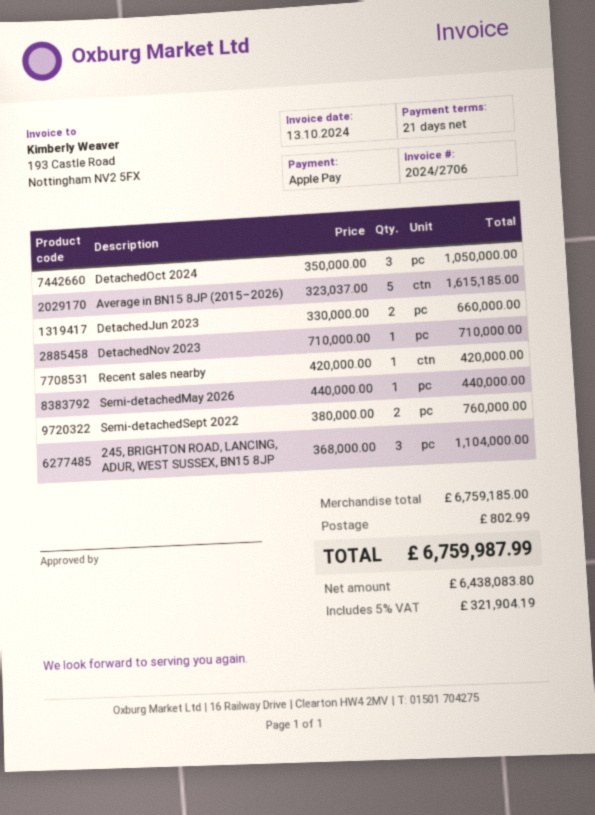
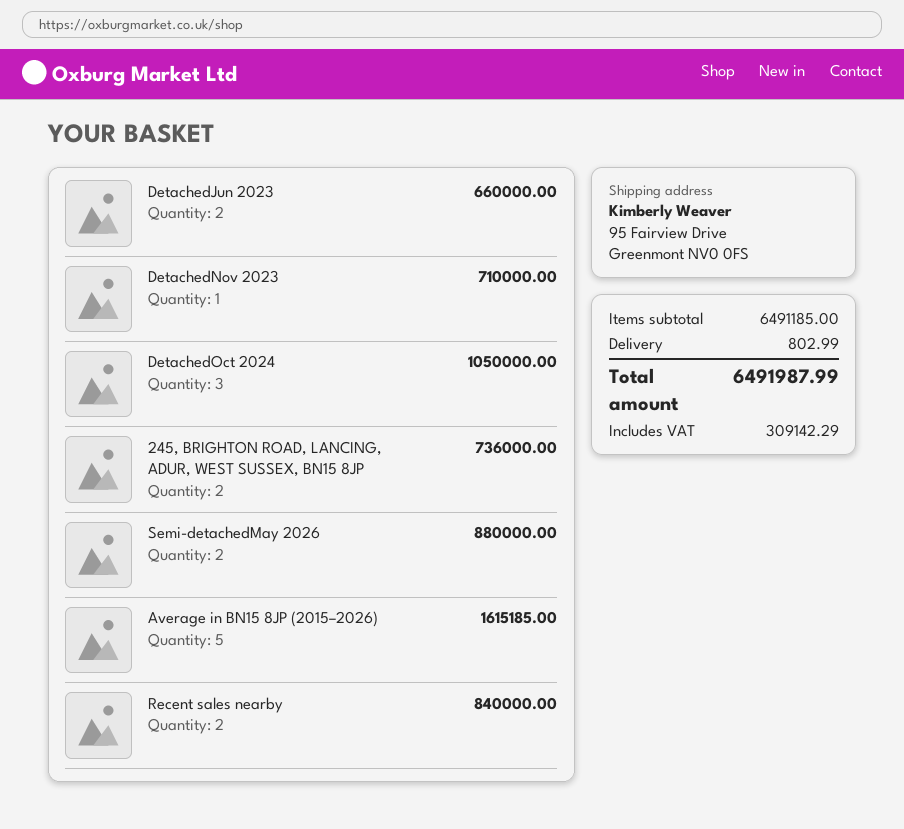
Recent sales nearby: 1 for 420000.00 -> 2 for 840000.00
Semi-detachedMay 2026: 1 for 440000.00 -> 2 for 880000.00
Semi-detachedSept 2022: 2 for 760000.00 -> none
245, BRIGHTON ROAD, LANCING, ADUR, WEST SUSSEX, BN15 8JP: 3 for 1104000.00 -> 2 for 736000.00
subtotal: 6759185.00 -> 6491185.00
tax: 321904.19 -> 309142.29
total: 6759987.99 -> 6491987.99

